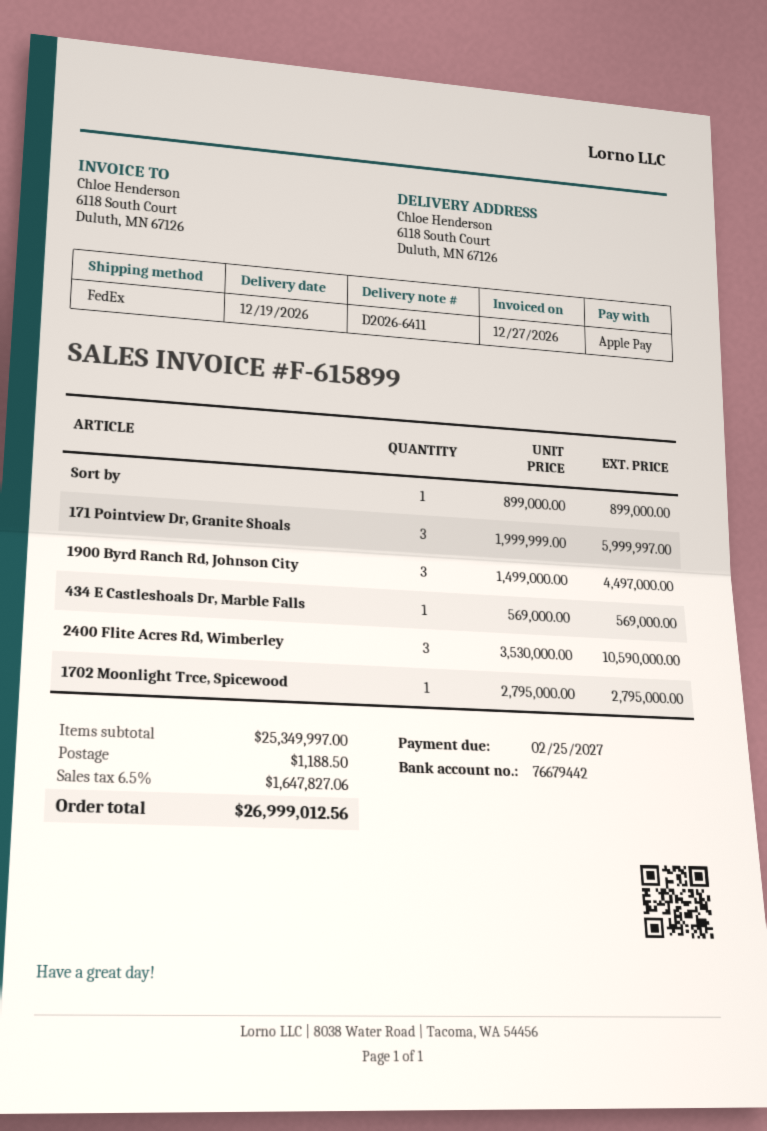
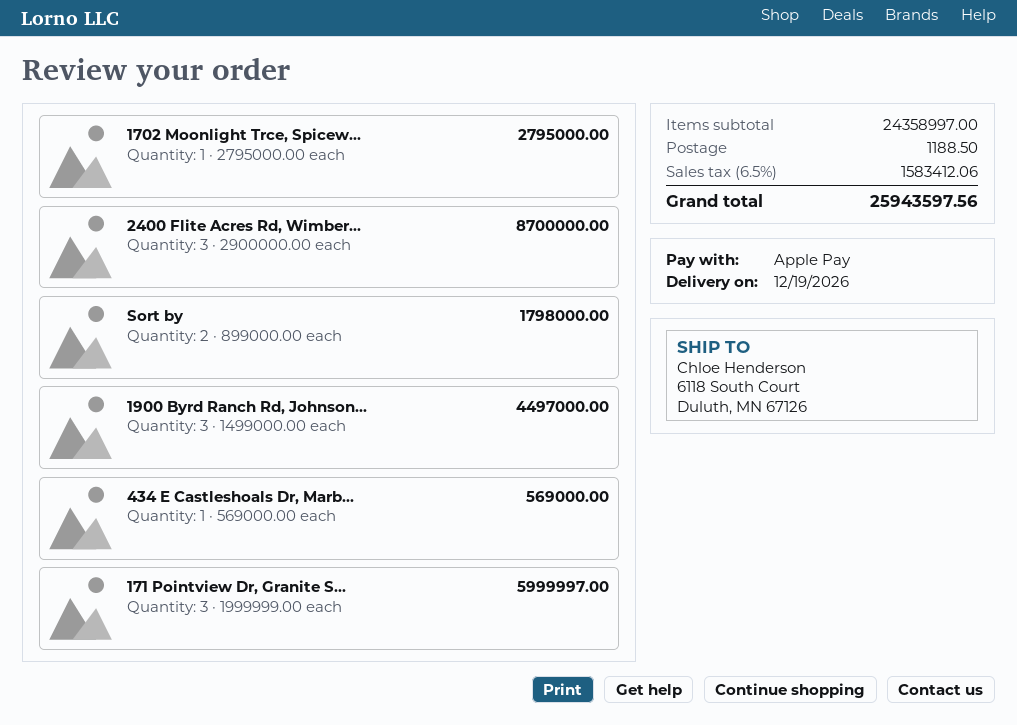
Sort by: 1 x 899000.00 = 899000.00 -> 2 x 899000.00 = 1798000.00
2400 Flite Acres Rd, Wimberley: 3 x 3530000.00 = 10590000.00 -> 3 x 2900000.00 = 8700000.00
subtotal: 25349997.00 -> 24358997.00
tax: 6.5% = 1647827.06 -> 6.5% = 1583412.06
total: 26999012.56 -> 25943597.56

